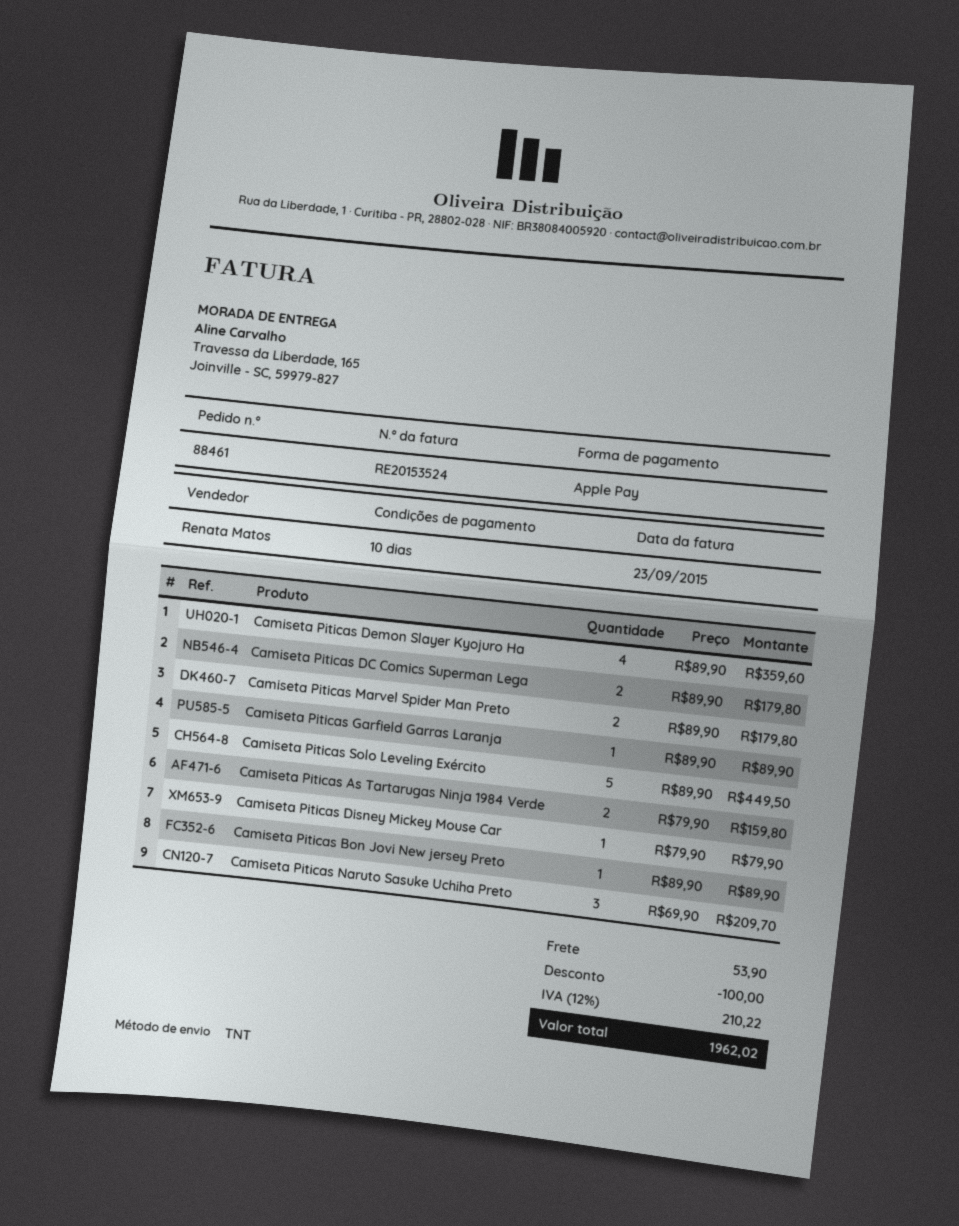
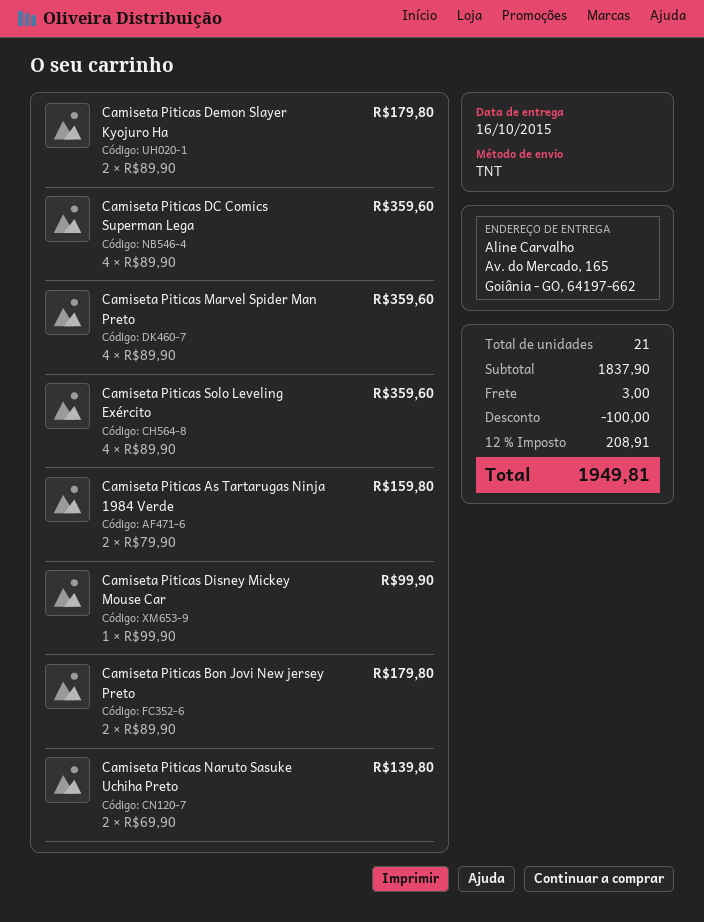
ship to: Travessa da Liberdade, 165, Joinville - SC, 59979-827 -> Av. do Mercado, 165, Goiânia - GO, 64197-662
Camiseta Piticas Demon Slayer Kyojuro Ha: 4 x 89.90 = 359.60 -> 2 x 89.90 = 179.80
Camiseta Piticas DC Comics Superman Lega: 2 x 89.90 = 179.80 -> 4 x 89.90 = 359.60
Camiseta Piticas Marvel Spider Man Preto: 2 x 89.90 = 179.80 -> 4 x 89.90 = 359.60
Camiseta Piticas Garfield Garras Laranja: 1 x 89.90 = 89.90 -> none
Camiseta Piticas Solo Leveling Exército: 5 x 89.90 = 449.50 -> 4 x 89.90 = 359.60
Camiseta Piticas Disney Mickey Mouse Car: 1 x 79.90 = 79.90 -> 1 x 99.90 = 99.90
Camiseta Piticas Bon Jovi New jersey Preto: 1 x 89.90 = 89.90 -> 2 x 89.90 = 179.80
Camiseta Piticas Naruto Sasuke Uchiha Preto: 3 x 69.90 = 209.70 -> 2 x 69.90 = 139.80
shipping: 53.90 -> 3.00
tax: 12% = 210.22 -> 12% = 208.91
total: 1962.02 -> 1949.81

